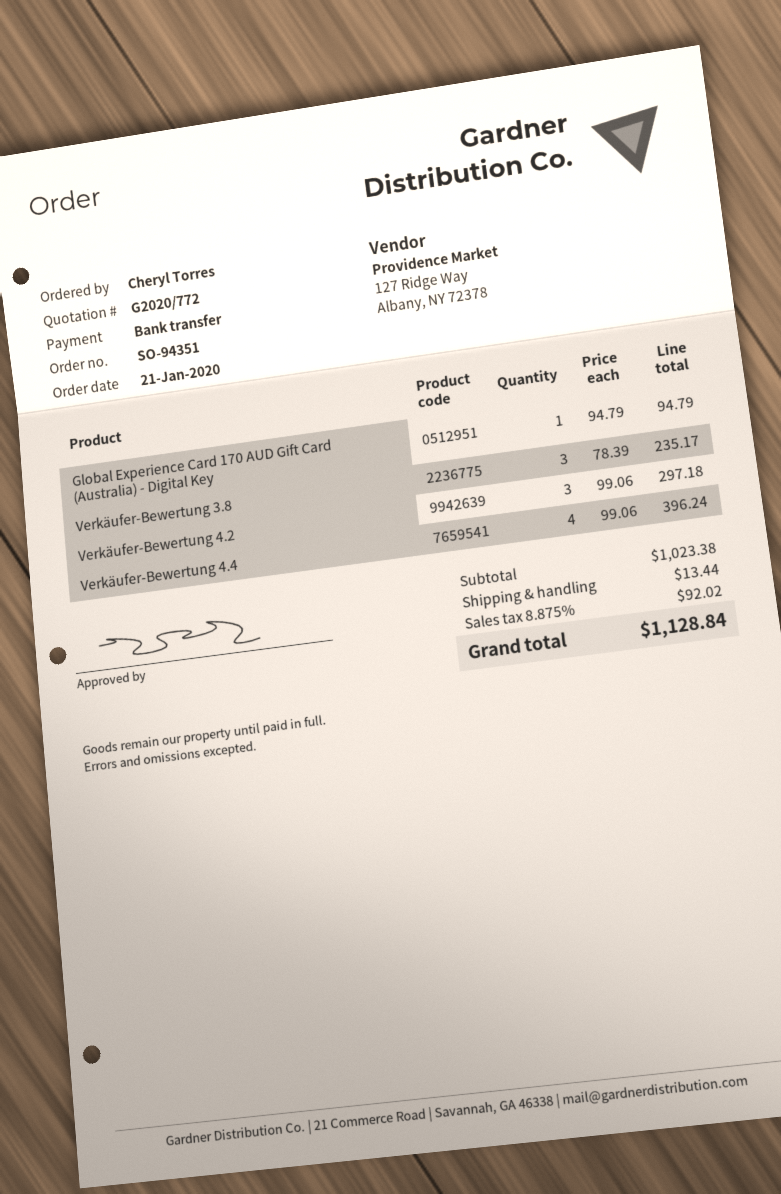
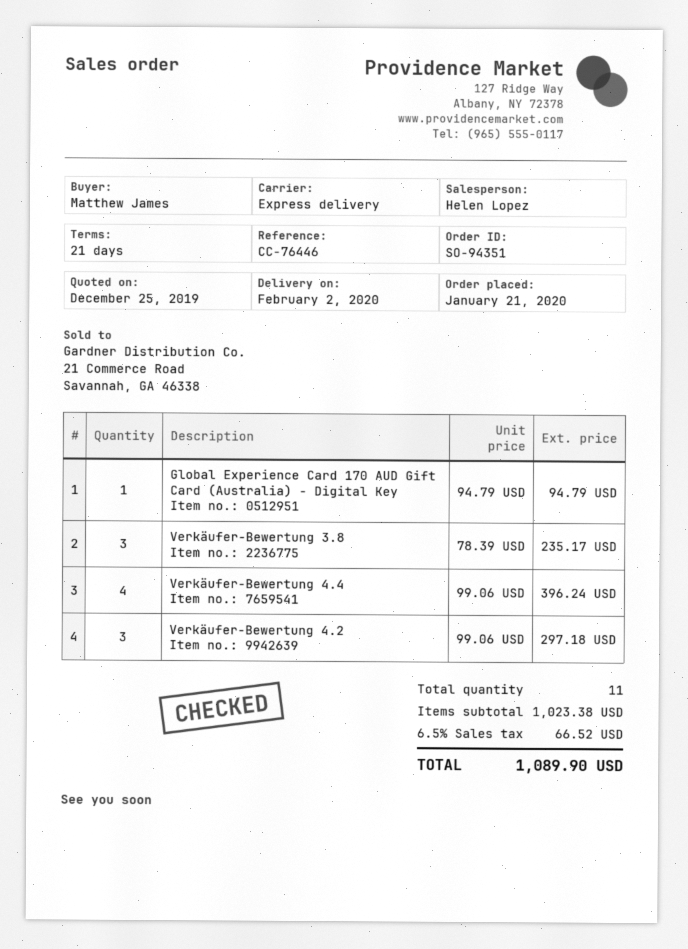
ordered by: Cheryl Torres -> Matthew James
shipping: 13.44 -> none
tax: 8.875% = 92.02 -> 6.5% = 66.52
total: 1128.84 -> 1089.90

